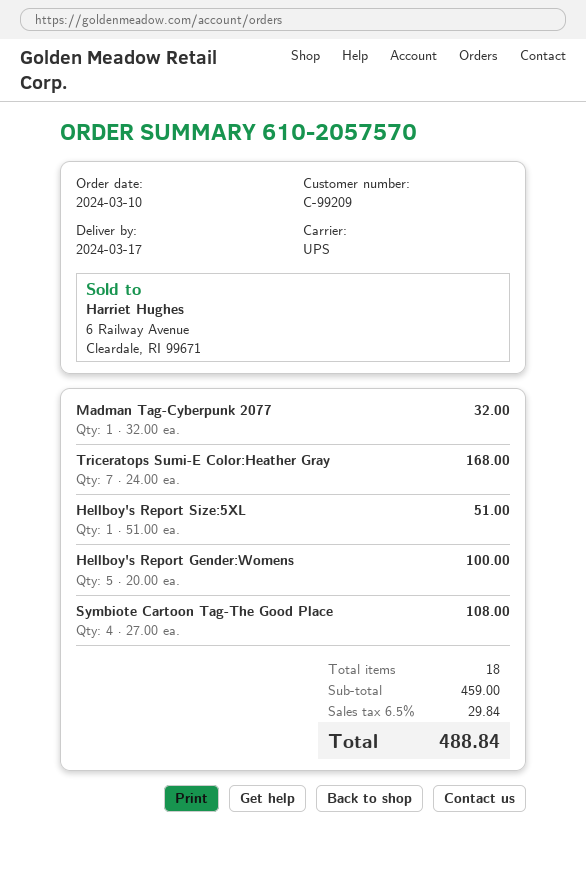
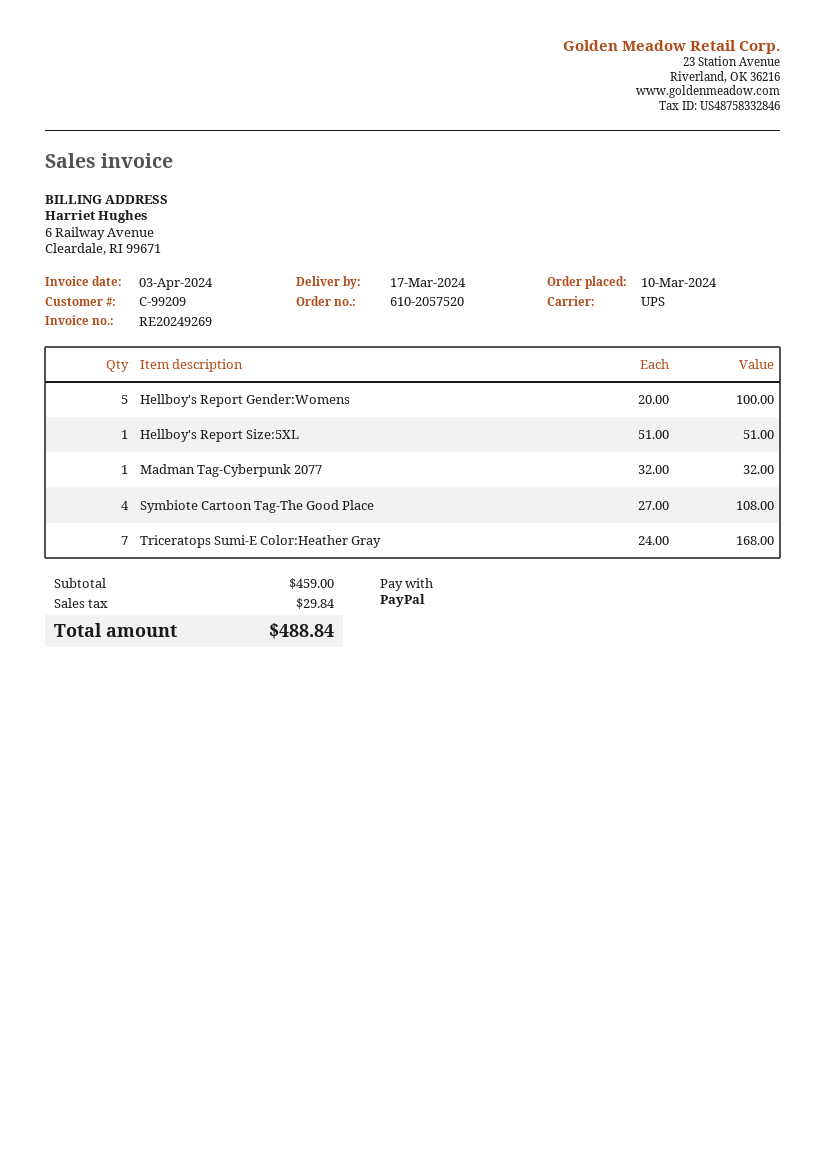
order number: 610-2057570 -> 610-2057520

